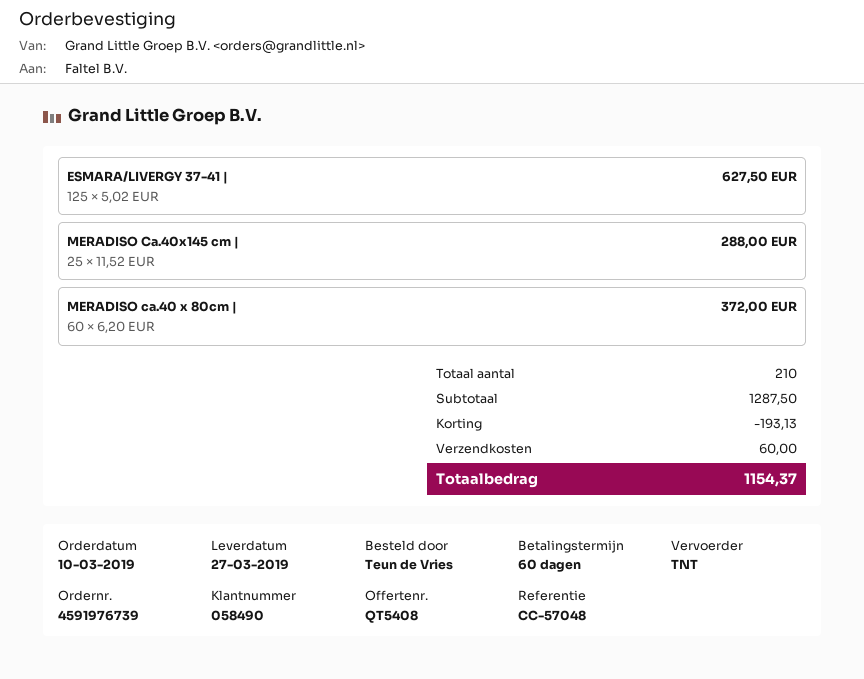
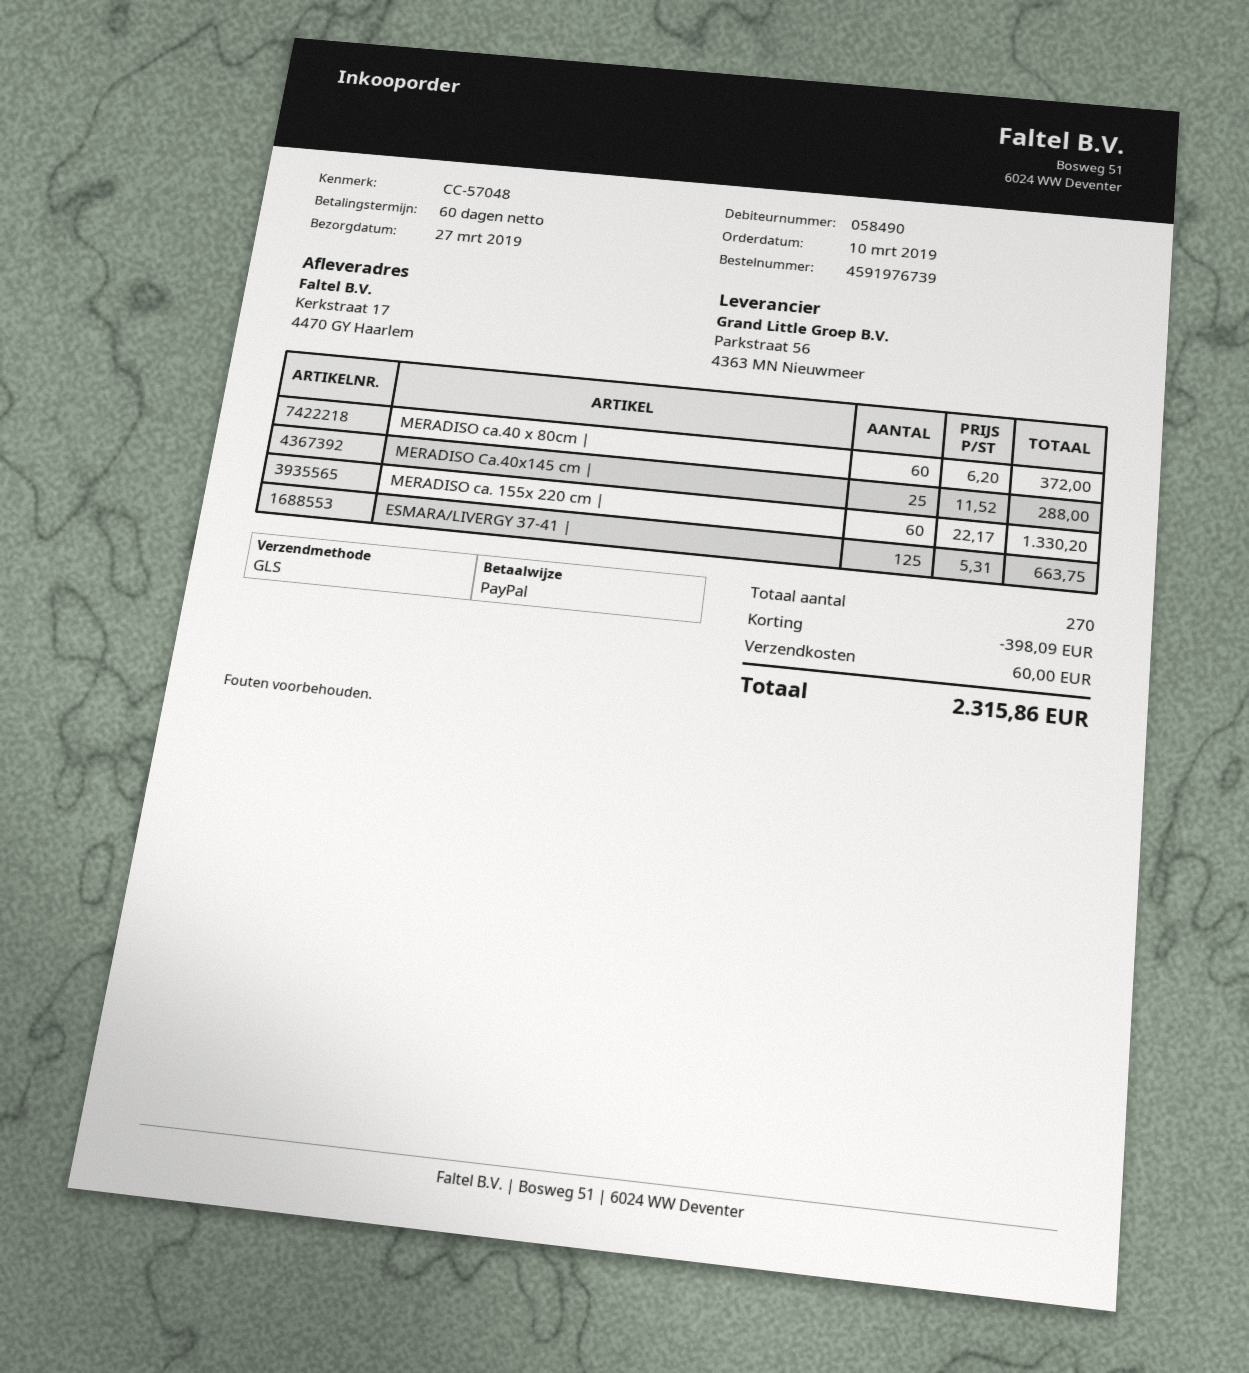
shipping method: TNT -> GLS
ESMARA/LIVERGY 37-41 |: 125 x 5.02 = 627.50 -> 125 x 5.31 = 663.75
MERADISO ca. 155x 220 cm |: none -> 60 x 22.17 = 1330.20
total quantity: 210 -> 270
discount: 193.13 -> 398.09
total: 1154.37 -> 2315.86

